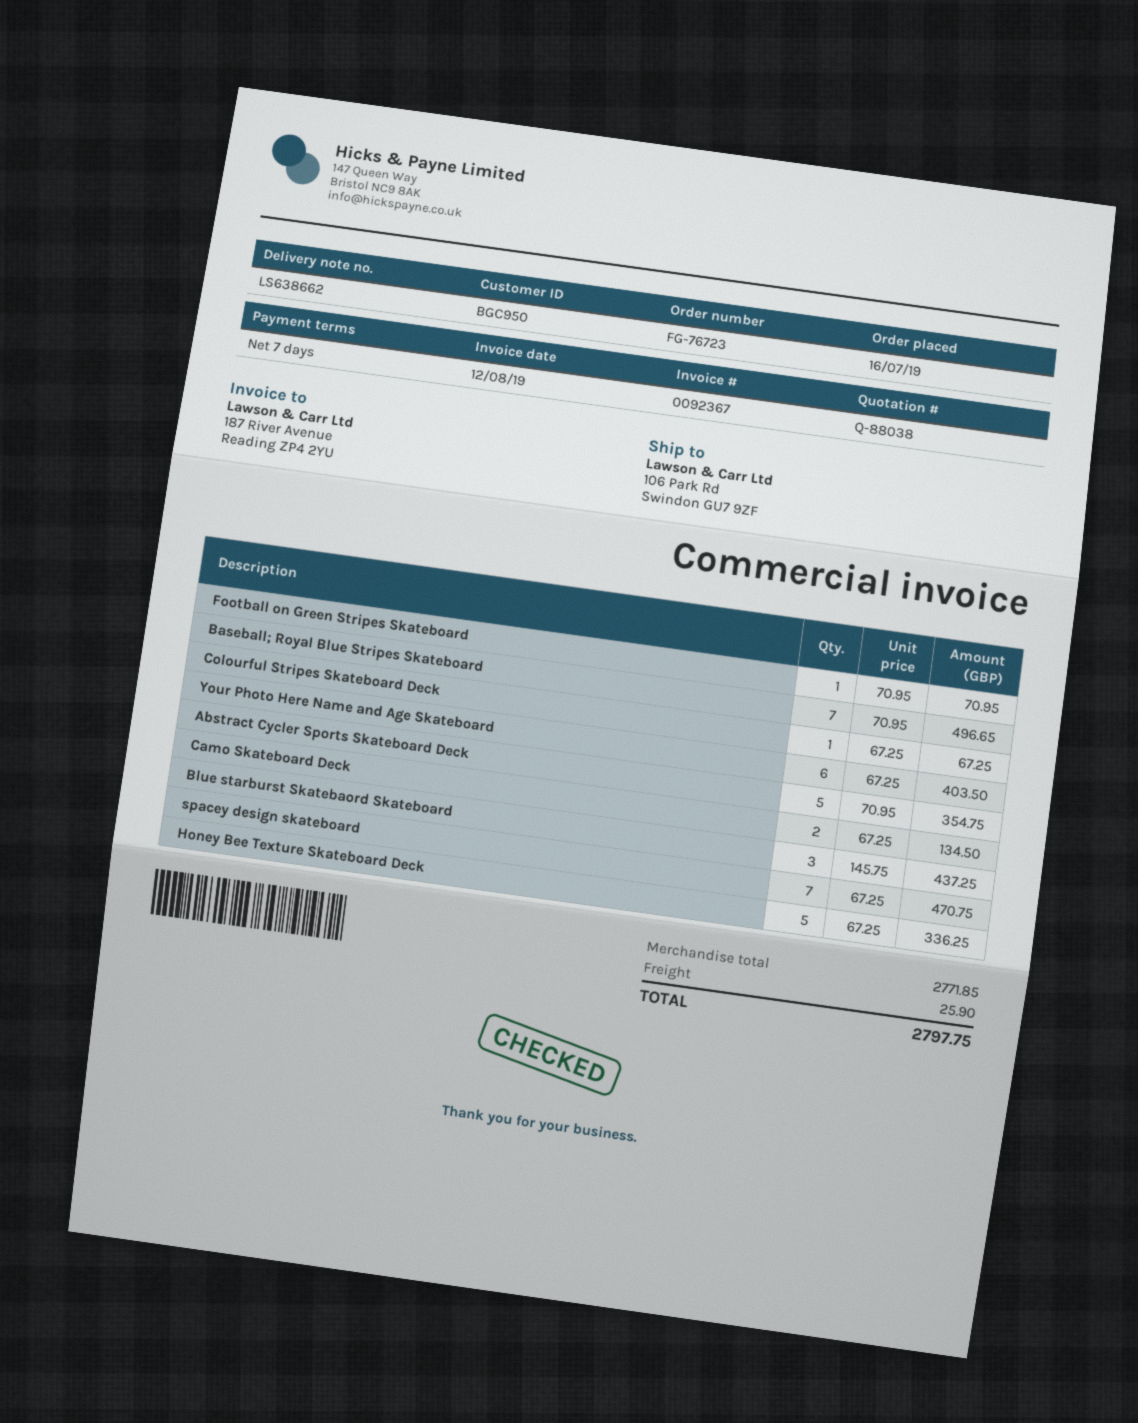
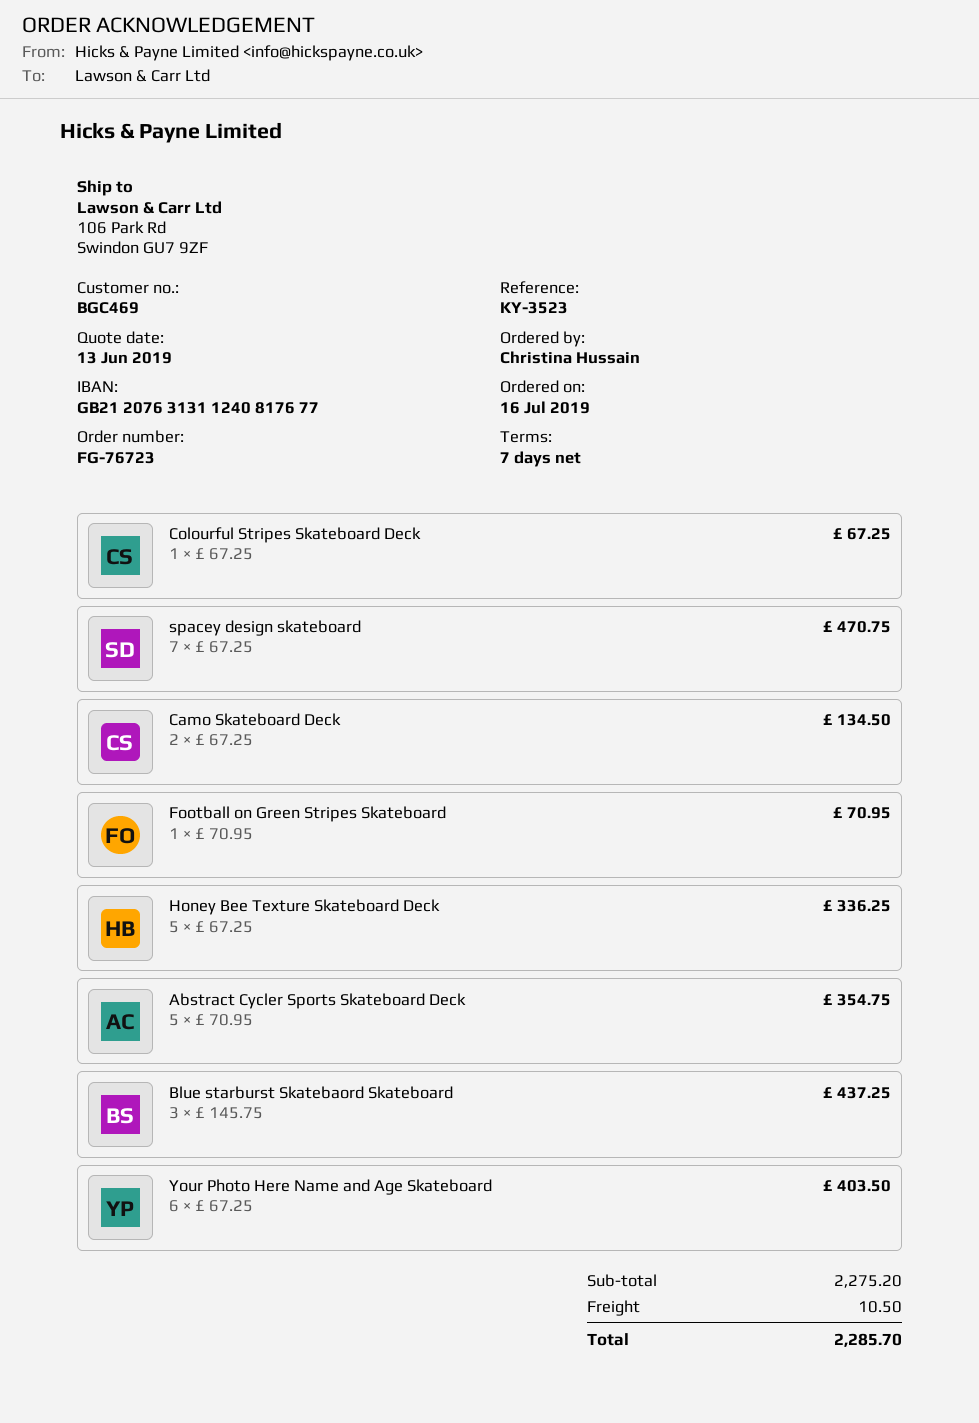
customer number: BGC950 -> BGC469
Baseball; Royal Blue Stripes Skateboard: 7 x 70.95 = 496.65 -> none
subtotal: 2771.85 -> 2275.20
shipping: 25.90 -> 10.50
total: 2797.75 -> 2285.70

